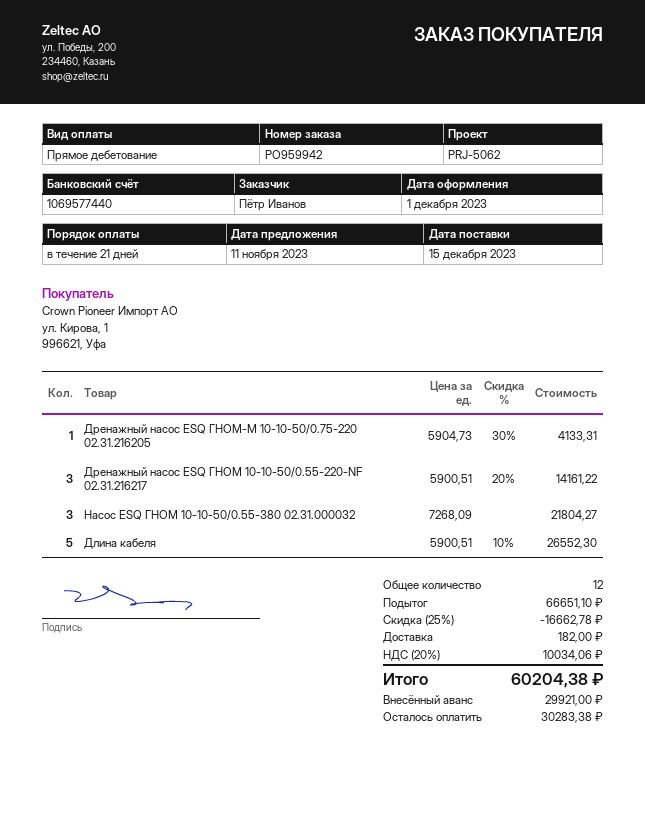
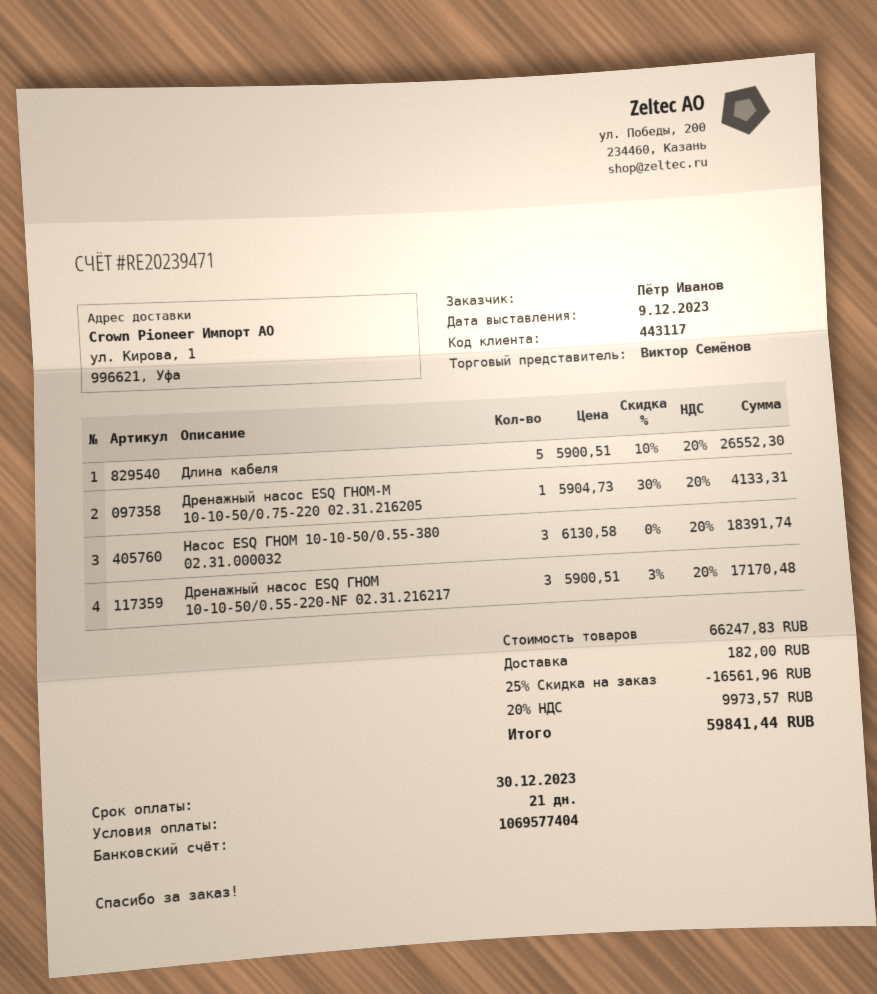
bank account: 1069577440 -> 1069577404
Дренажный насос ESQ ГНОМ 10-10-50/0.55-220-NF 02.31.216217: 3 x 5900.51 - 20% = 14161.22 -> 3 x 5900.51 - 3% = 17170.48
Насос ESQ ГНОМ 10-10-50/0.55-380 02.31.000032: 3 x 7268.09 = 21804.27 -> 3 x 6130.58 = 18391.74
subtotal: 66651.10 -> 66247.83
discount: 25% = 16662.78 -> 25% = 16561.96
tax: 20% = 10034.06 -> 20% = 9973.57
total: 60204.38 -> 59841.44

